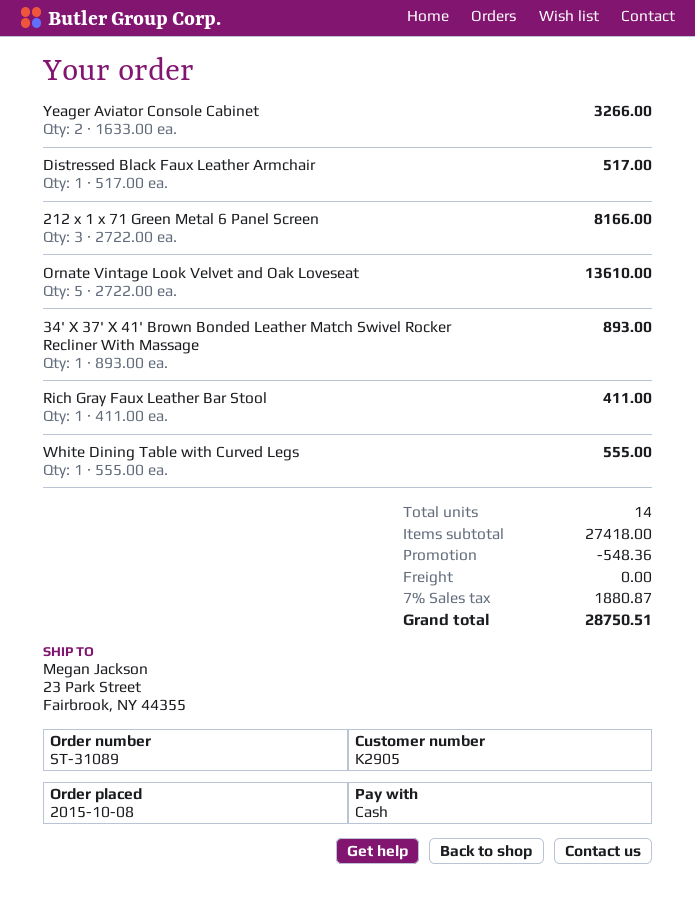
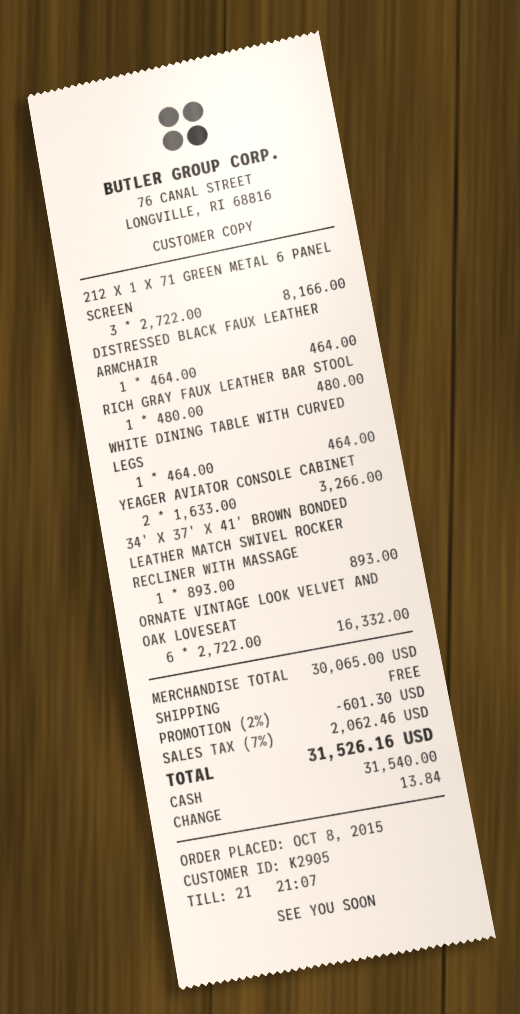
Distressed Black Faux Leather Armchair: 1 x 517.00 = 517.00 -> 1 x 464.00 = 464.00
Ornate Vintage Look Velvet and Oak Loveseat: 5 x 2722.00 = 13610.00 -> 6 x 2722.00 = 16332.00
Rich Gray Faux Leather Bar Stool: 1 x 411.00 = 411.00 -> 1 x 480.00 = 480.00
White Dining Table with Curved Legs: 1 x 555.00 = 555.00 -> 1 x 464.00 = 464.00
subtotal: 27418.00 -> 30065.00
discount: 548.36 -> 601.30
tax: 7% = 1880.87 -> 7% = 2062.46
total: 28750.51 -> 31526.16

